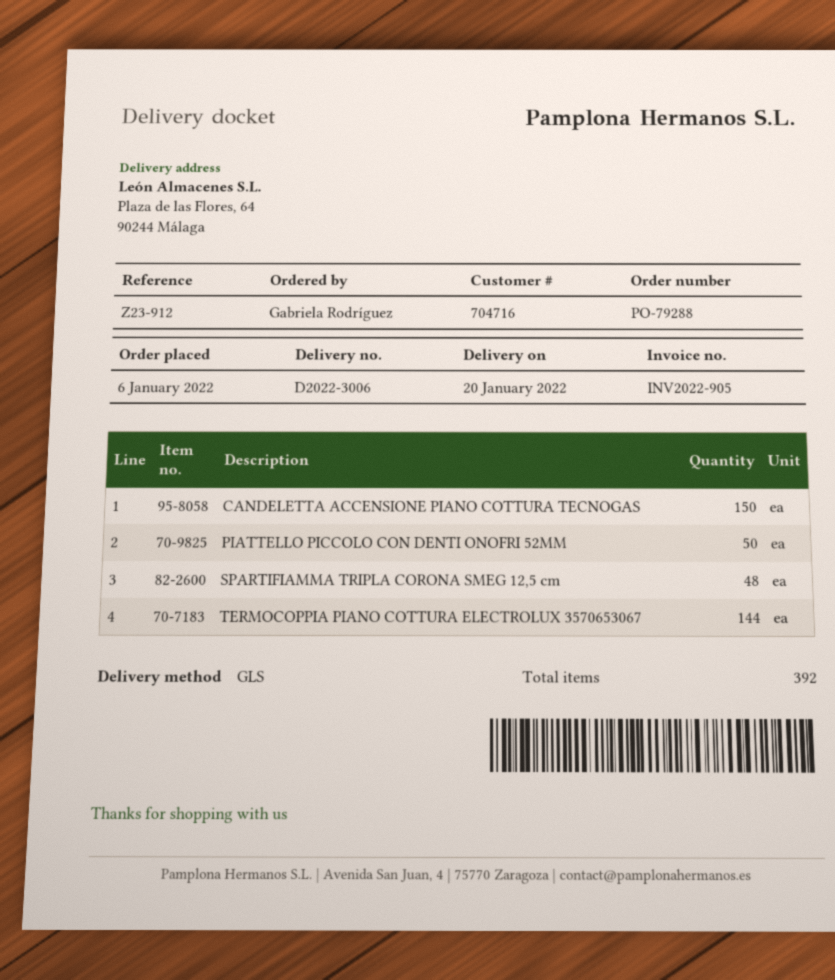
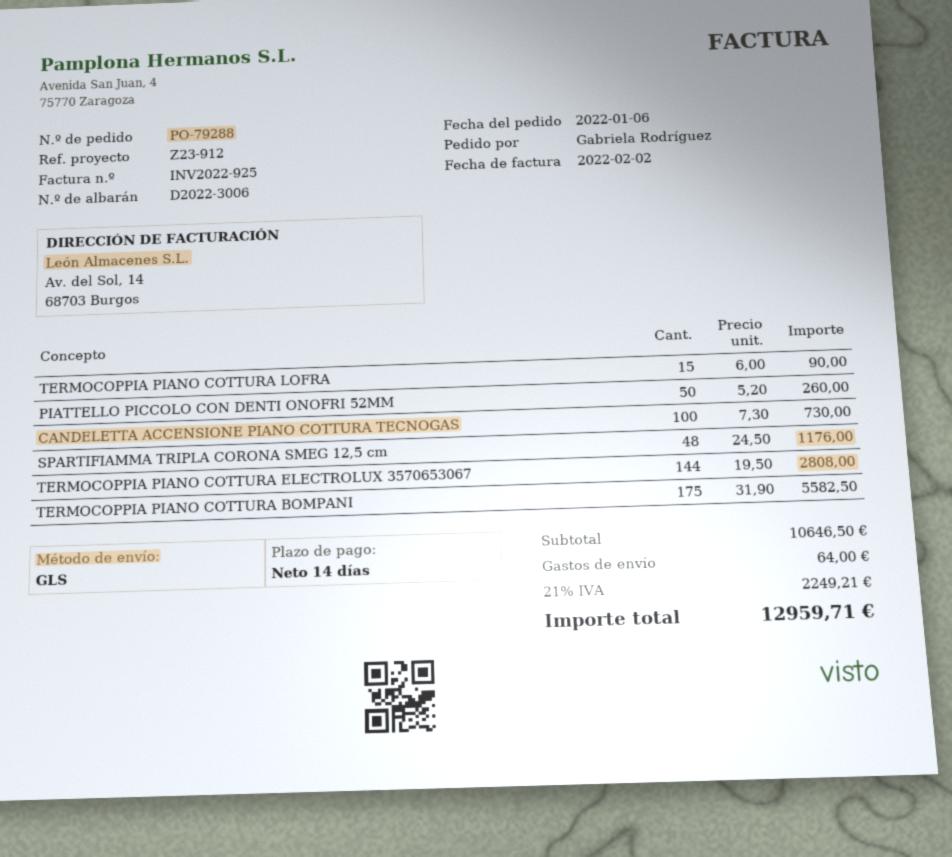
invoice number: INV2022-905 -> INV2022-925
CANDELETTA ACCENSIONE PIANO COTTURA TECNOGAS: 150 -> 100
TERMOCOPPIA PIANO COTTURA LOFRA: none -> 15
TERMOCOPPIA PIANO COTTURA BOMPANI: none -> 175

